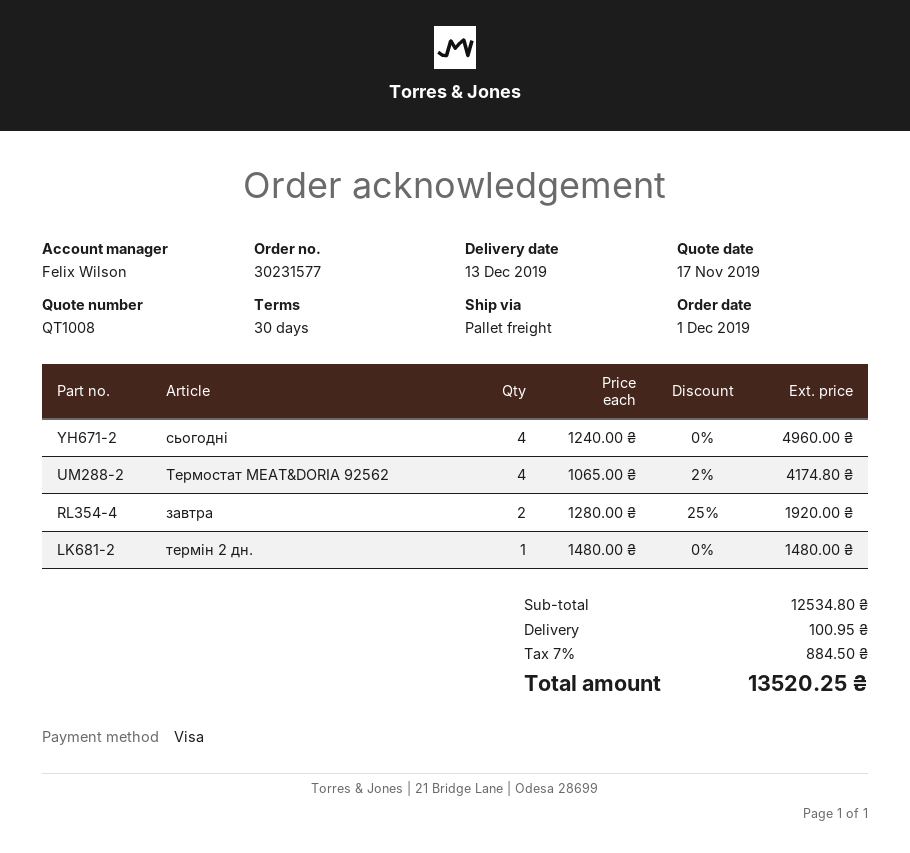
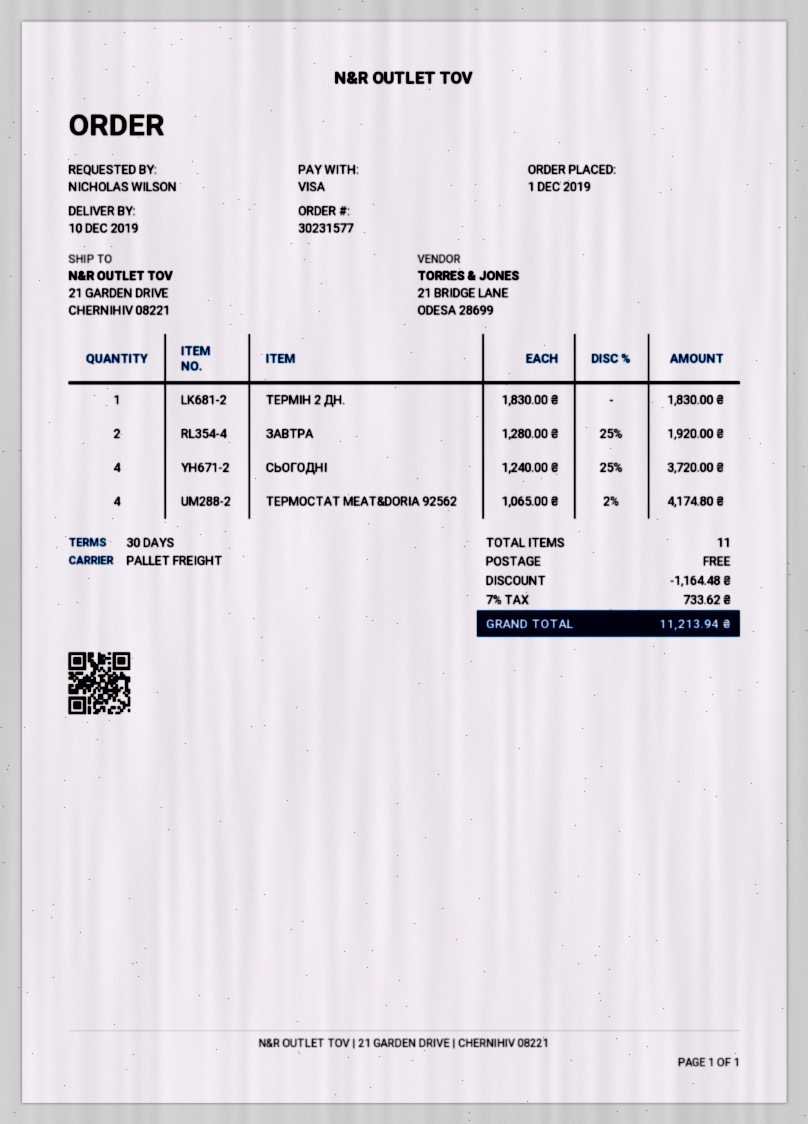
delivery date: 2019-12-13 -> 2019-12-10
сьогодні: 4 x 1240.00 = 4960.00 -> 4 x 1240.00 - 25% = 3720.00
термін 2 дн.: 1 x 1480.00 = 1480.00 -> 1 x 1830.00 = 1830.00
discount: none -> 1164.48
shipping: 100.95 -> 0.00
tax: 7% = 884.50 -> 7% = 733.62
total: 13520.25 -> 11213.94

